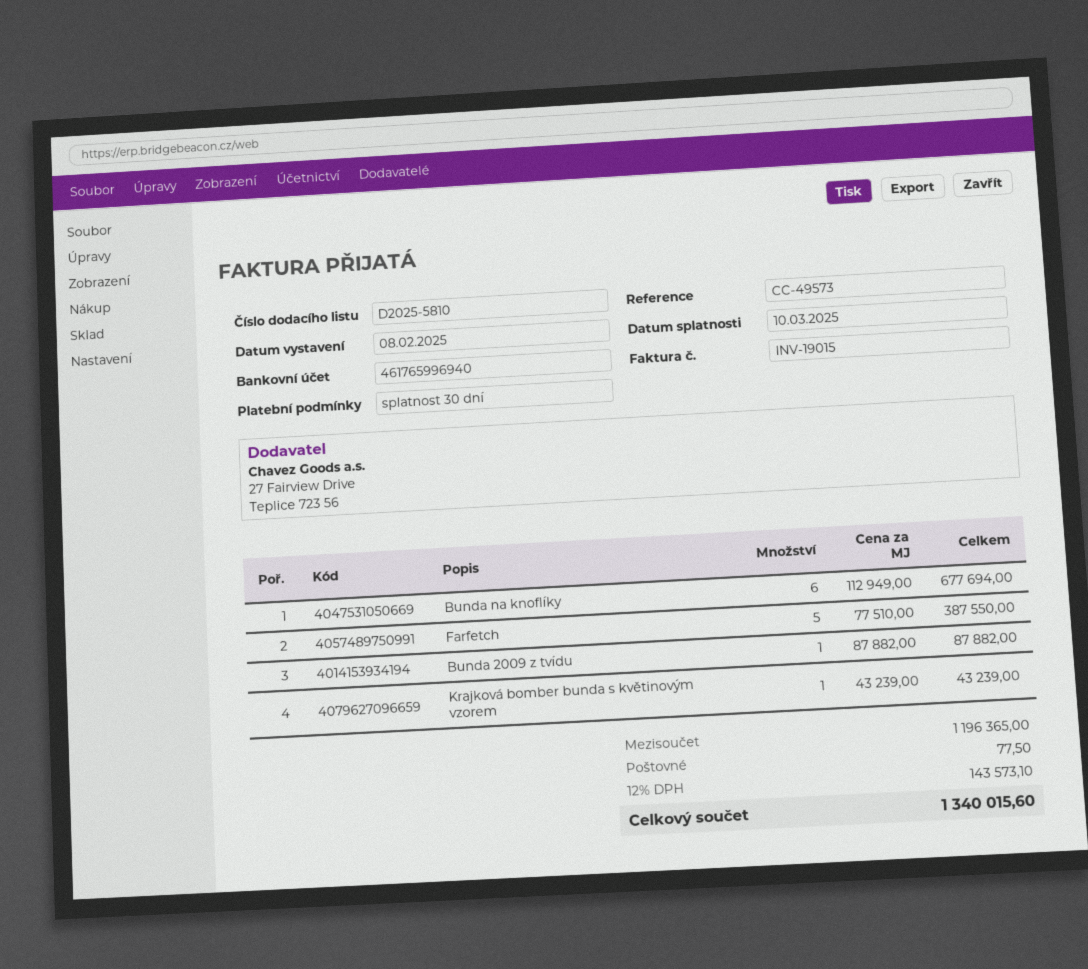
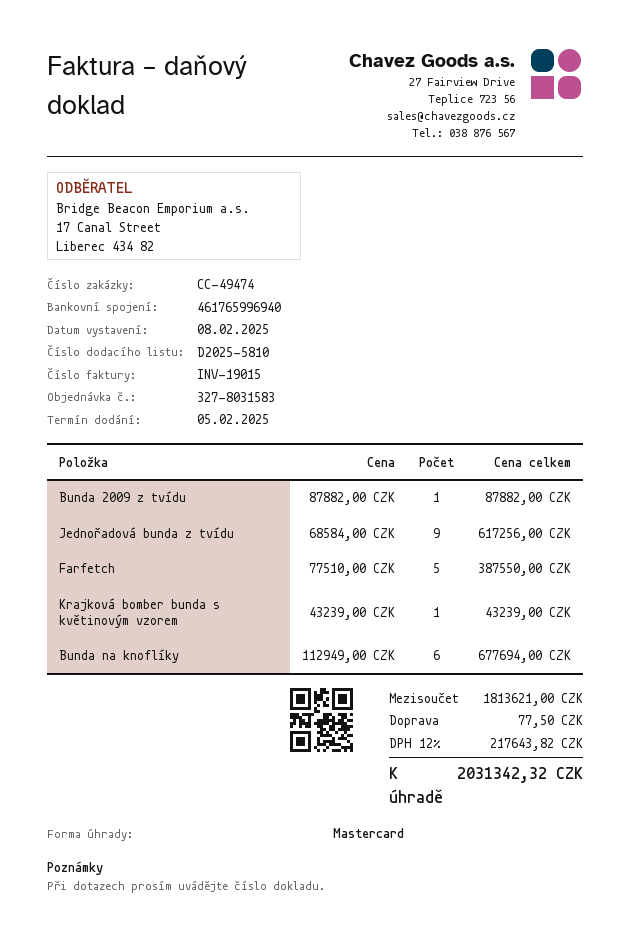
reference: CC-49573 -> CC-49474
Jednořadová bunda z tvídu: none -> 9 x 68584.00 = 617256.00
subtotal: 1196365.00 -> 1813621.00
tax: 12% = 143573.10 -> 12% = 217643.82
total: 1340015.60 -> 2031342.32

